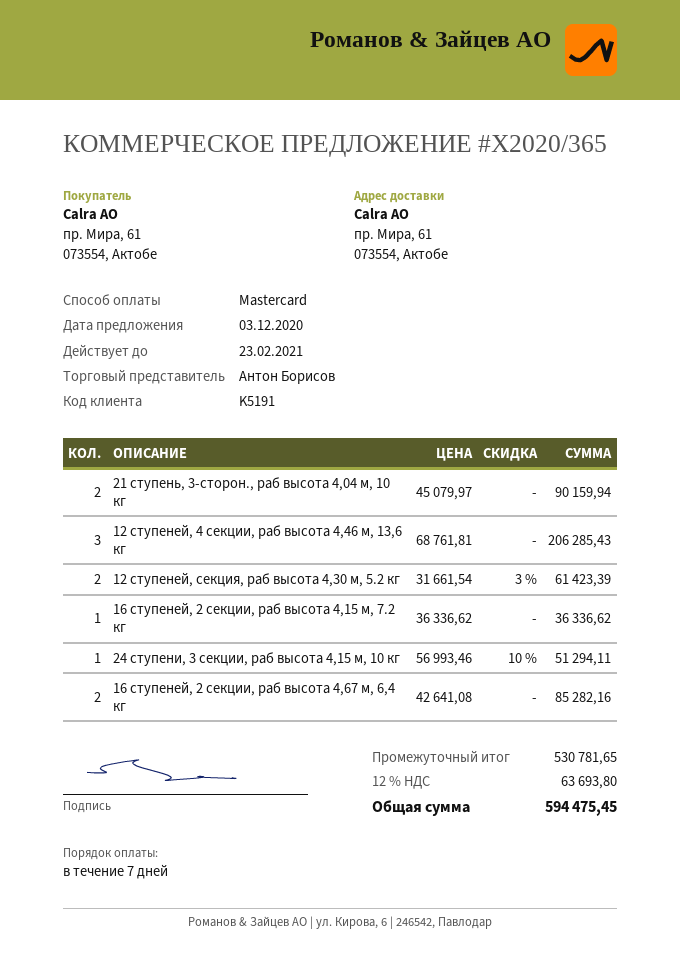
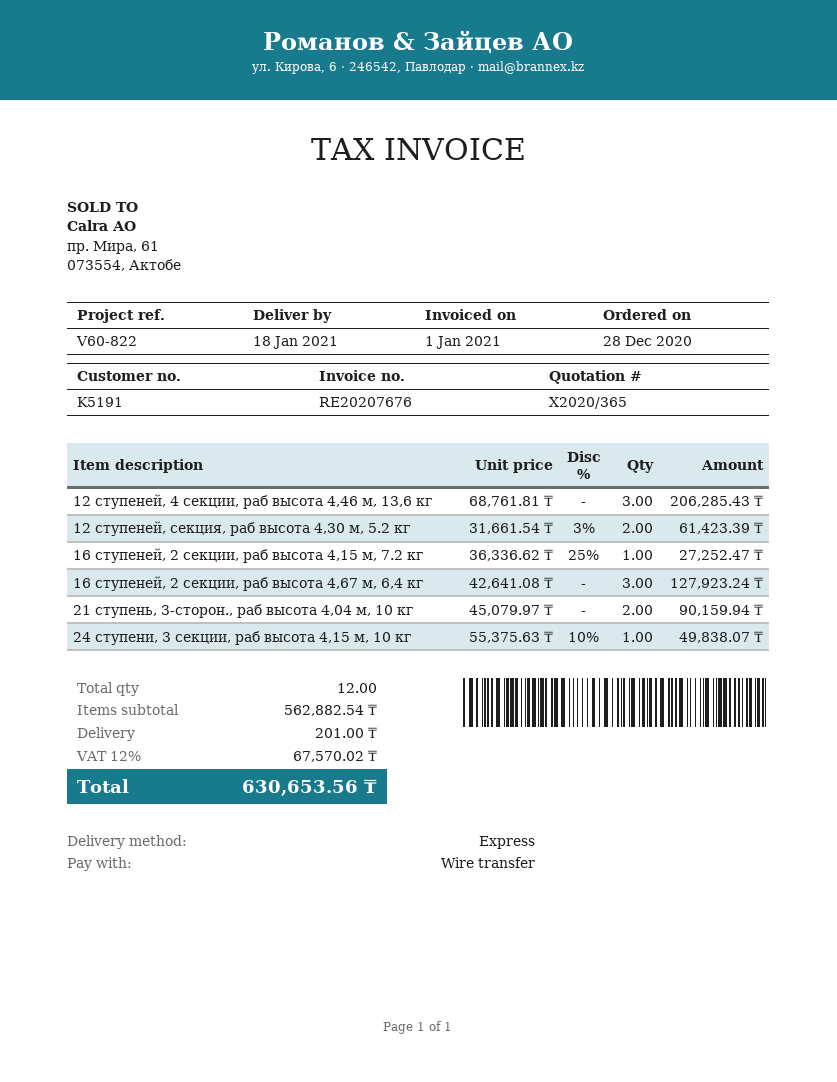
payment method: Mastercard -> bank transfer
16 ступеней, 2 секции, раб высота 4,15 м, 7.2 кг: 1 x 36336.62 = 36336.62 -> 1 x 36336.62 - 25% = 27252.47
24 ступени, 3 секции, раб высота 4,15 м, 10 кг: 1 x 56993.46 - 10% = 51294.11 -> 1 x 55375.63 - 10% = 49838.07
16 ступеней, 2 секции, раб высота 4,67 м, 6,4 кг: 2 x 42641.08 = 85282.16 -> 3 x 42641.08 = 127923.24
subtotal: 530781.65 -> 562882.54
shipping: none -> 201.00
tax: 12% = 63693.80 -> 12% = 67570.02
total: 594475.45 -> 630653.56

